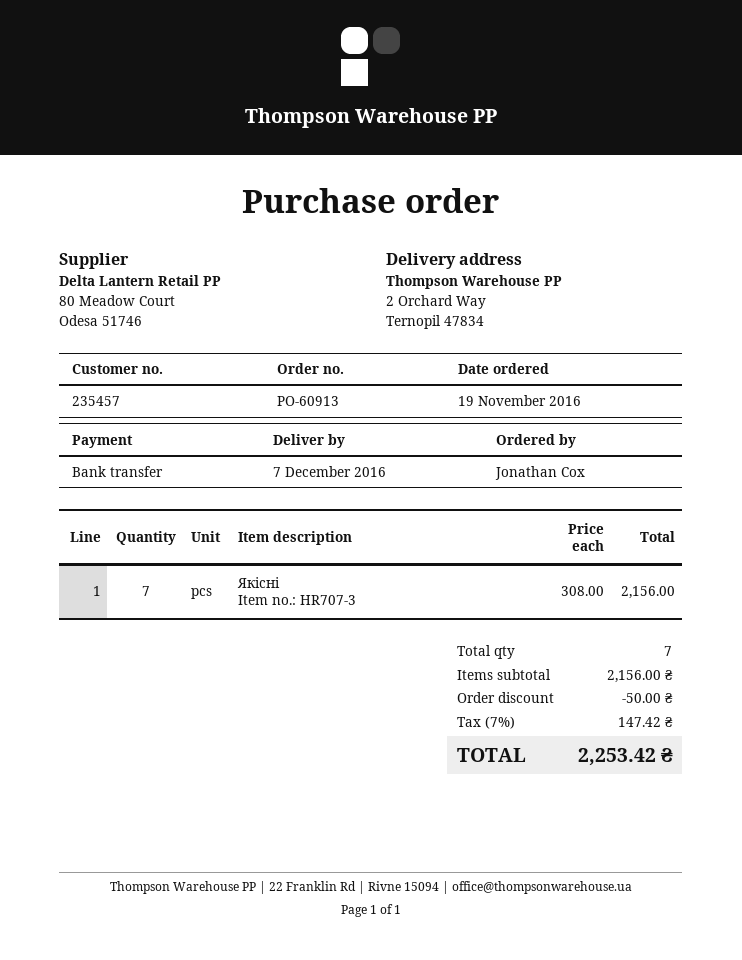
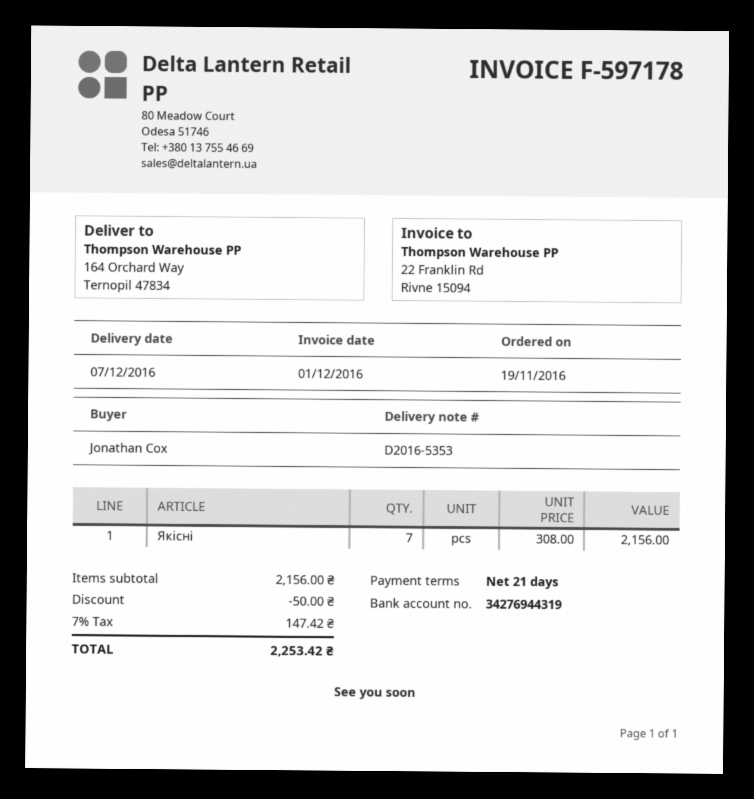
ship to: 2 Orchard Way, Ternopil 47834 -> 164 Orchard Way, Ternopil 47834

